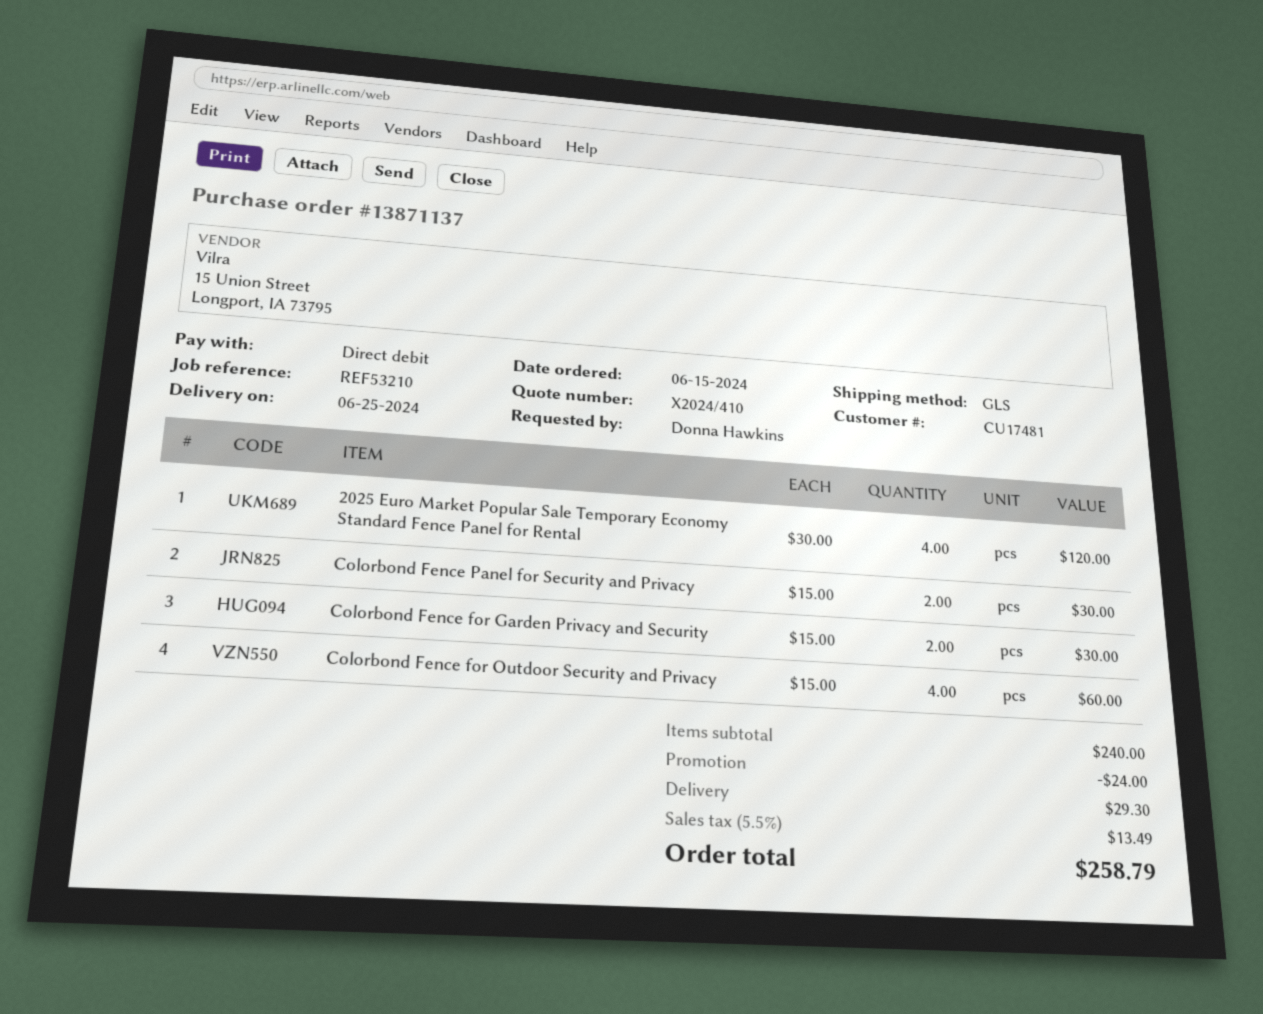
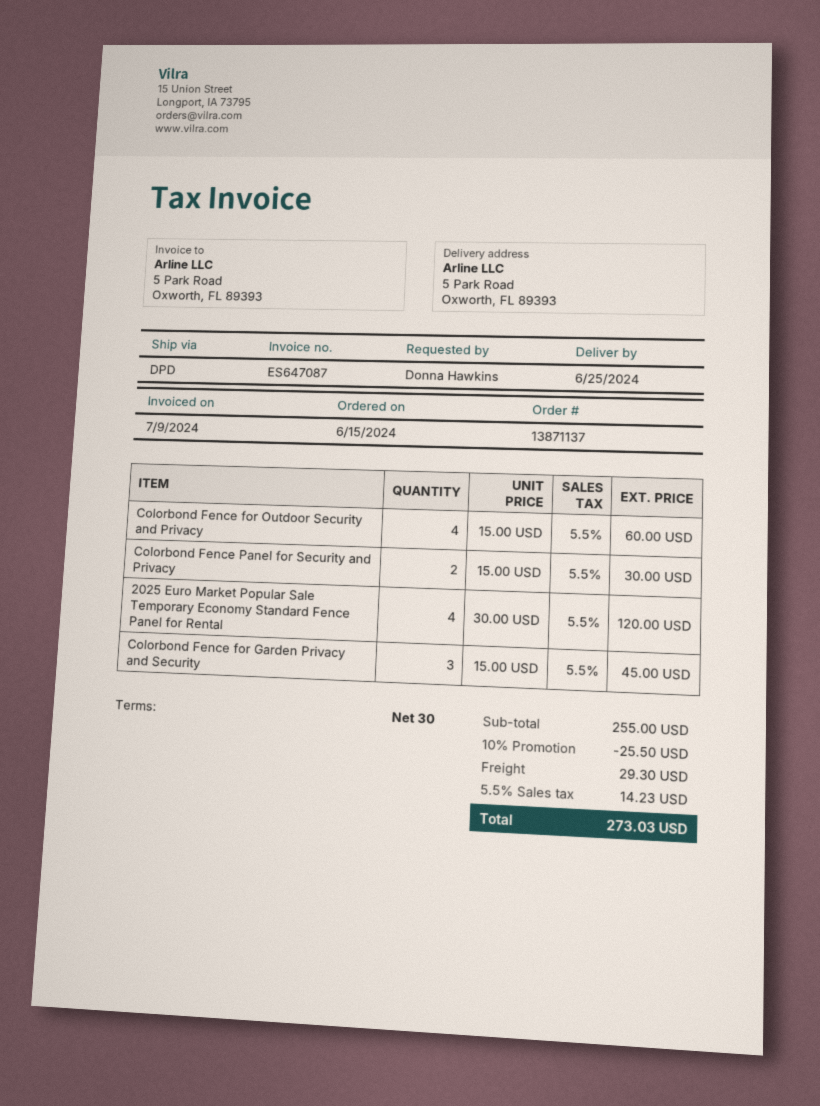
shipping method: GLS -> DPD
Colorbond Fence for Garden Privacy and Security: 2 x 15.00 = 30.00 -> 3 x 15.00 = 45.00
subtotal: 240.00 -> 255.00
discount: 24.00 -> 25.50
tax: 5.5% = 13.49 -> 5.5% = 14.23
total: 258.79 -> 273.03

